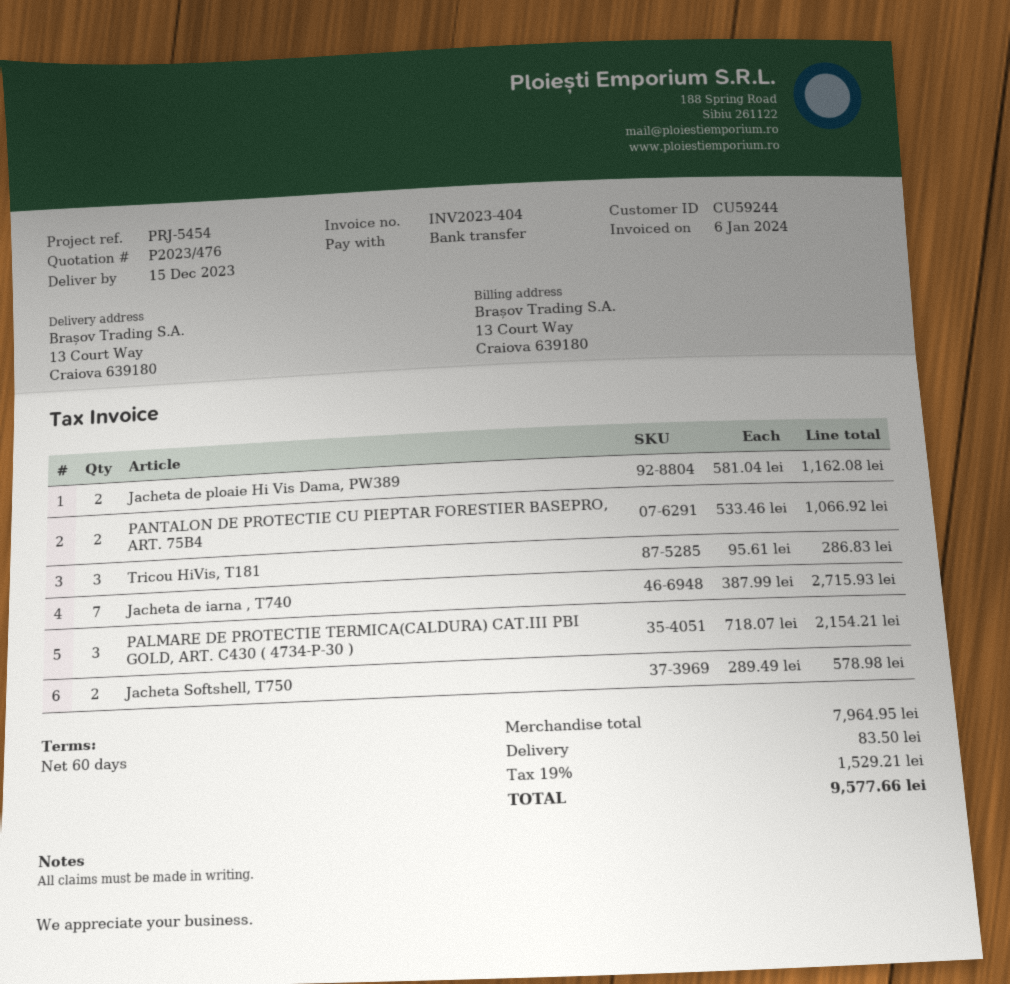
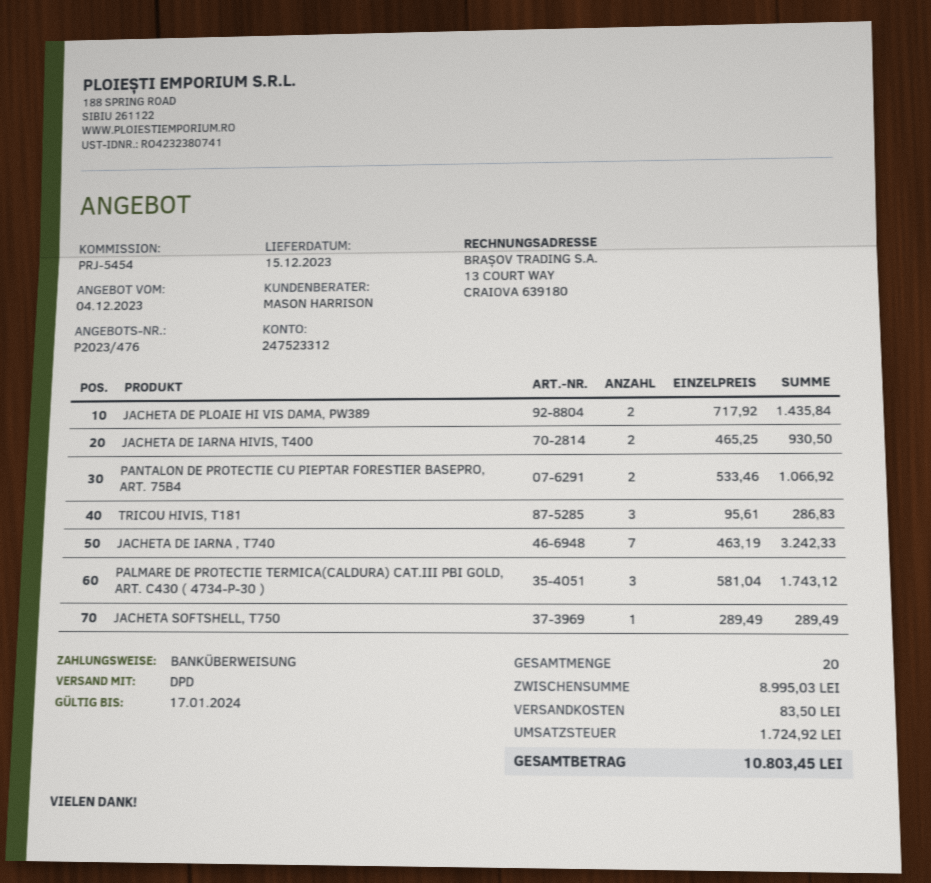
Jacheta de ploaie Hi Vis Dama, PW389: 2 x 581.04 = 1162.08 -> 2 x 717.92 = 1435.84
Jacheta de iarna , T740: 7 x 387.99 = 2715.93 -> 7 x 463.19 = 3242.33
PALMARE DE PROTECTIE TERMICA(CALDURA) CAT.III PBI GOLD, ART. C430 ( 4734-P-30 ): 3 x 718.07 = 2154.21 -> 3 x 581.04 = 1743.12
Jacheta Softshell, T750: 2 x 289.49 = 578.98 -> 1 x 289.49 = 289.49
JACHETA DE IARNA HIVIS, T400: none -> 2 x 465.25 = 930.50
subtotal: 7964.95 -> 8995.03
tax: 1529.21 -> 1724.92
total: 9577.66 -> 10803.45

